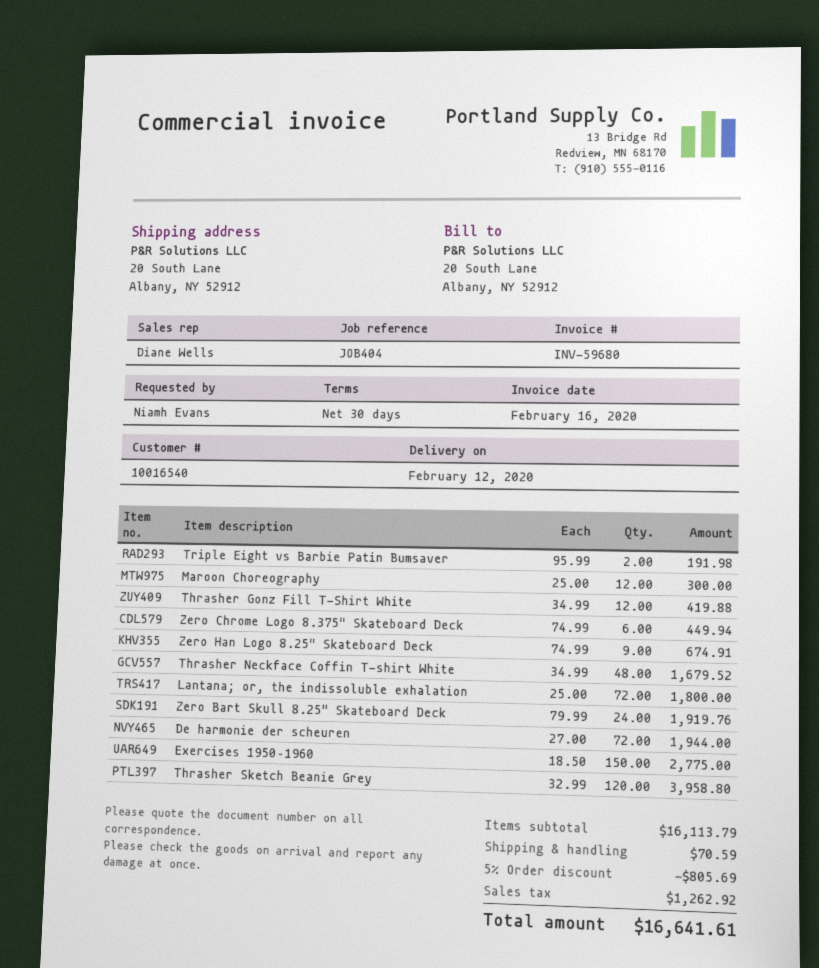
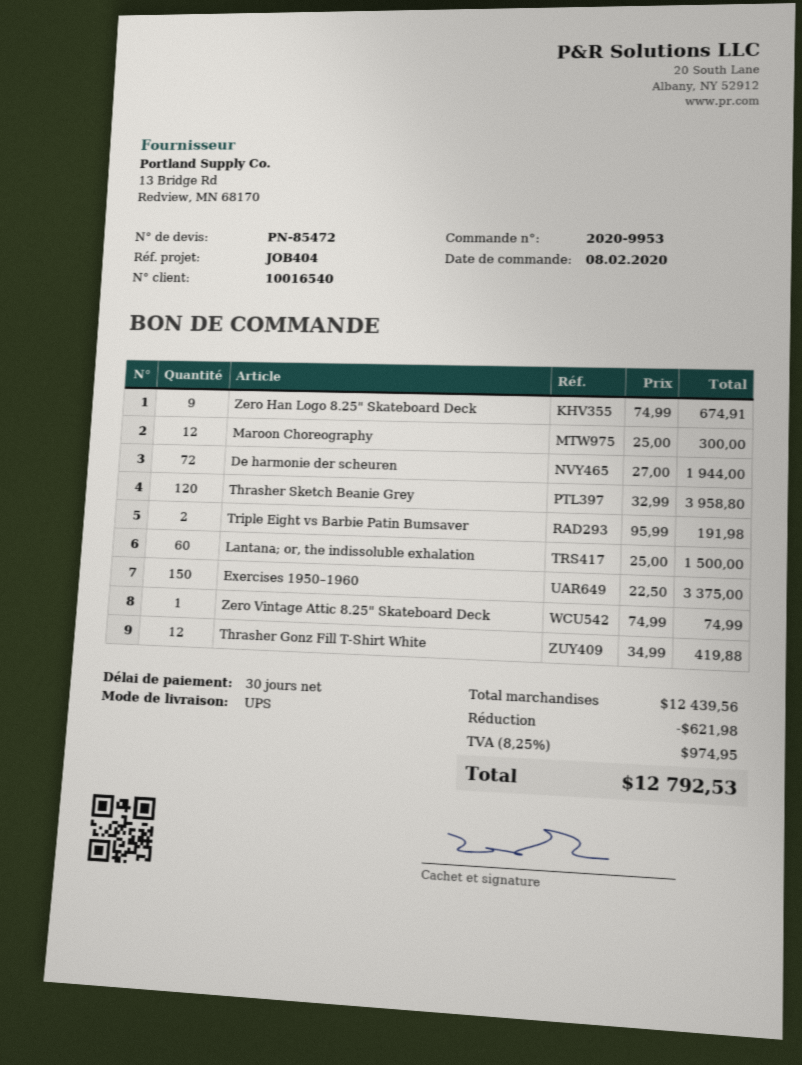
Zero Chrome Logo 8.375" Skateboard Deck: 6 x 74.99 = 449.94 -> none
Thrasher Neckface Coffin T-shirt White: 48 x 34.99 = 1679.52 -> none
Lantana; or, the indissoluble exhalation: 72 x 25.00 = 1800.00 -> 60 x 25.00 = 1500.00
Zero Bart Skull 8.25" Skateboard Deck: 24 x 79.99 = 1919.76 -> none
Exercises 1950–1960: 150 x 18.50 = 2775.00 -> 150 x 22.50 = 3375.00
Zero Vintage Attic 8.25" Skateboard Deck: none -> 1 x 74.99 = 74.99
subtotal: 16113.79 -> 12439.56
discount: 805.69 -> 621.98
shipping: 70.59 -> none
tax: 1262.92 -> 974.95
total: 16641.61 -> 12792.53

